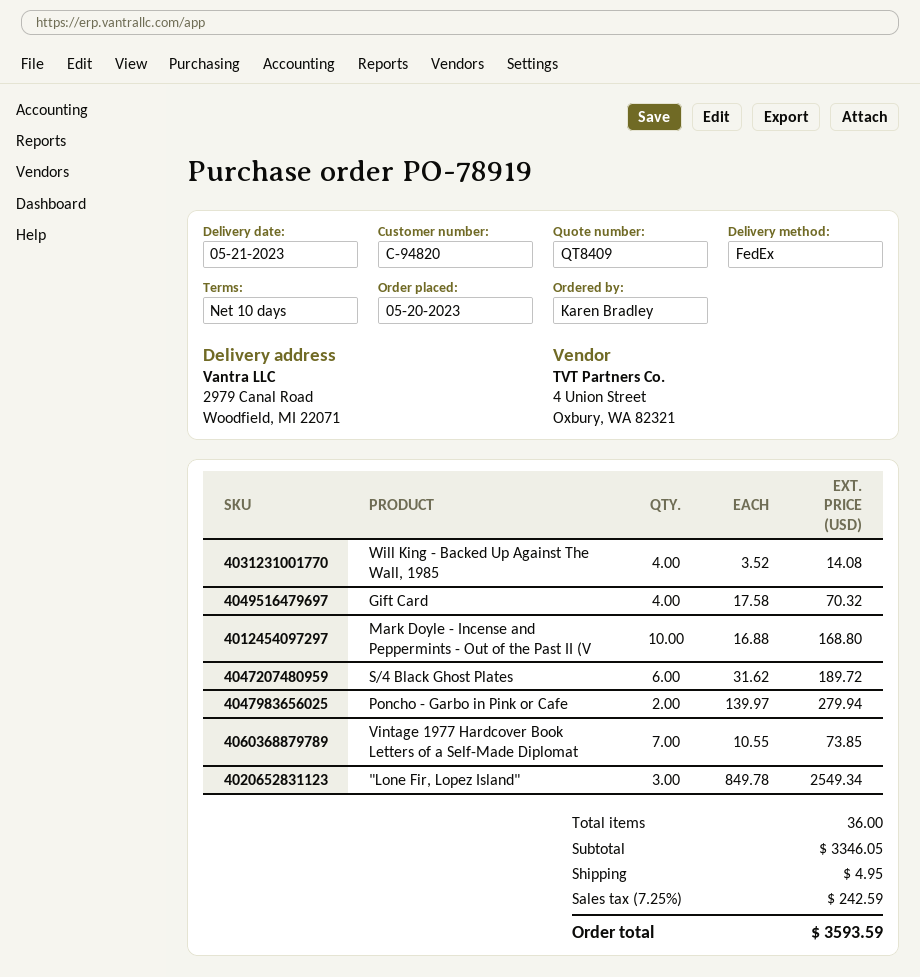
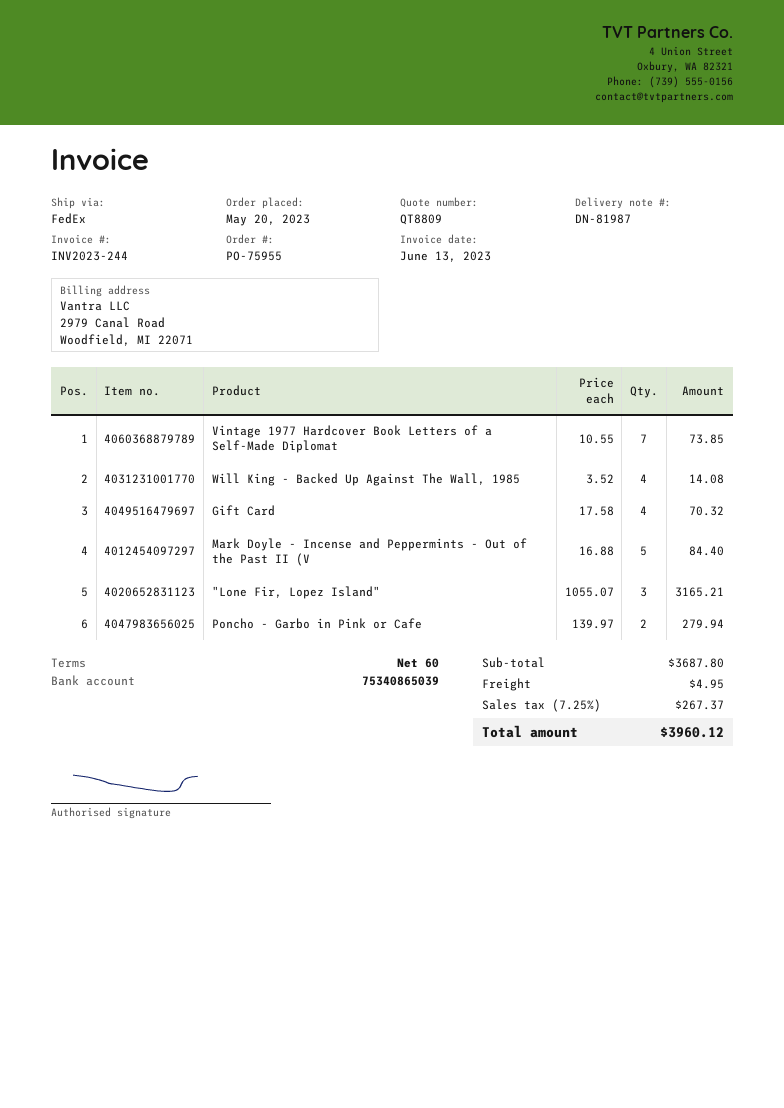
quote number: QT8409 -> QT8809
order number: PO-78919 -> PO-75955
payment terms: 10 days -> 60 days
Mark Doyle - Incense and Peppermints - Out of the Past II (V: 10 x 16.88 = 168.80 -> 5 x 16.88 = 84.40
S/4 Black Ghost Plates: 6 x 31.62 = 189.72 -> none
"Lone Fir, Lopez Island": 3 x 849.78 = 2549.34 -> 3 x 1055.07 = 3165.21
subtotal: 3346.05 -> 3687.80
tax: 7.25% = 242.59 -> 7.25% = 267.37
total: 3593.59 -> 3960.12

